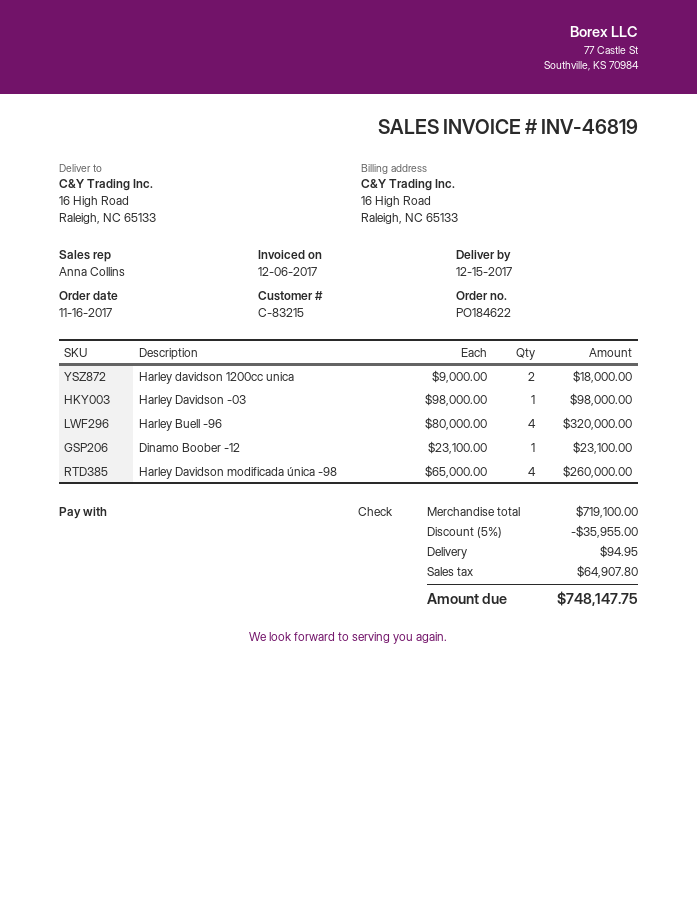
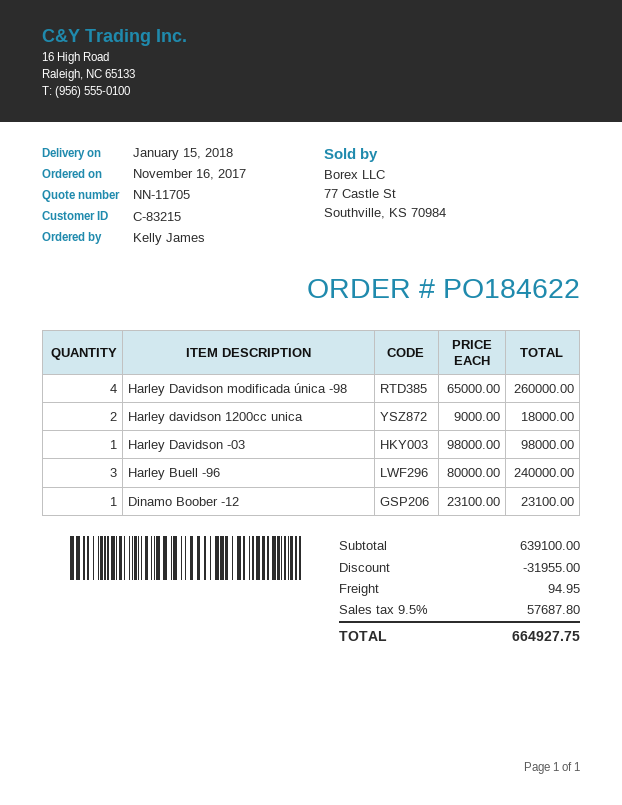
delivery date: 2017-12-15 -> 2018-01-15
Harley Buell -96: 4 x 80000.00 = 320000.00 -> 3 x 80000.00 = 240000.00
subtotal: 719100.00 -> 639100.00
discount: 35955.00 -> 31955.00
tax: 64907.80 -> 57687.80
total: 748147.75 -> 664927.75

